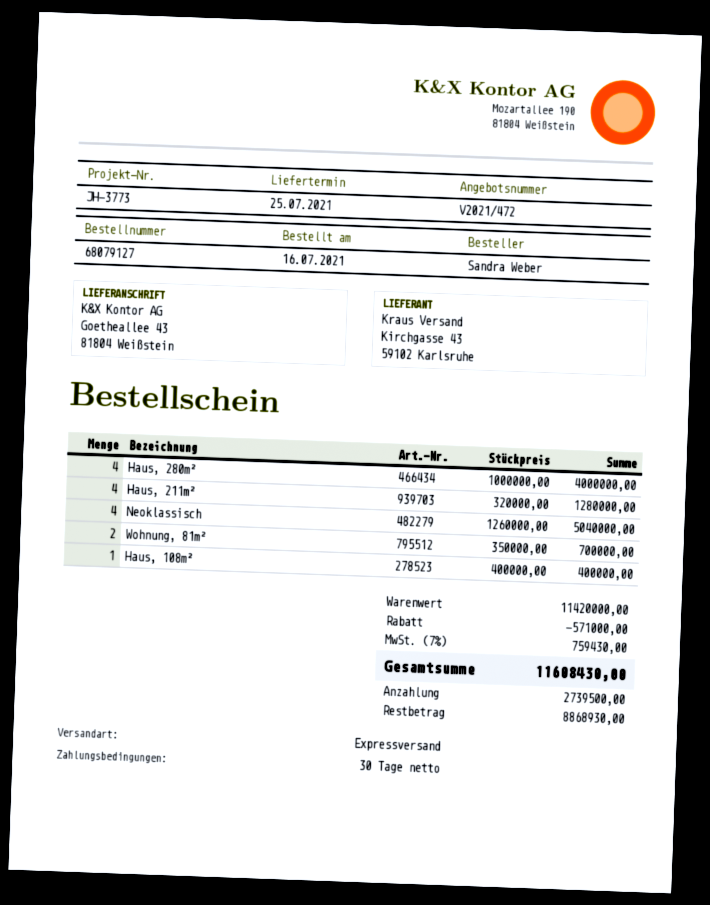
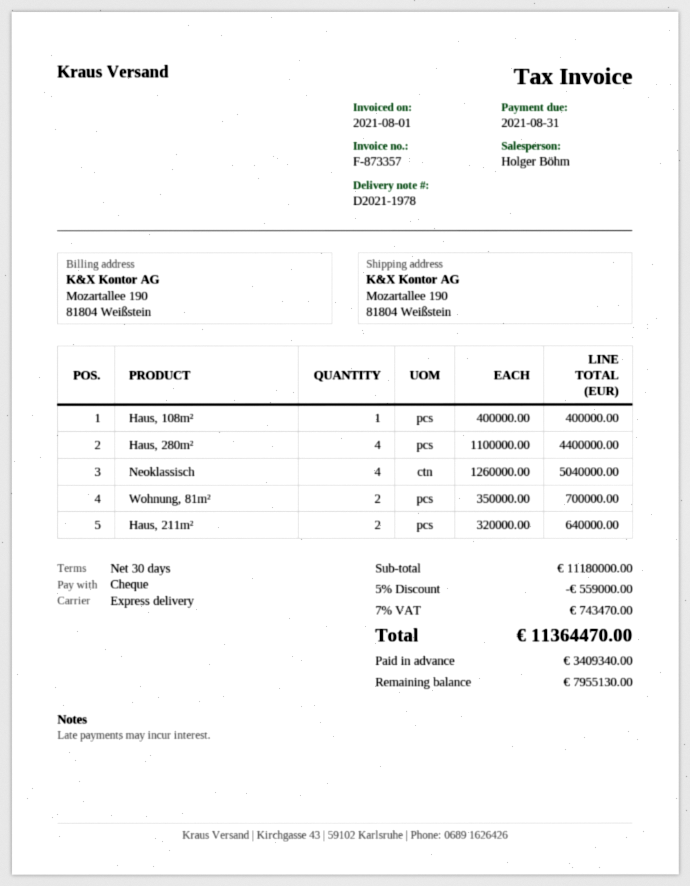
ship to: Goetheallee 43, 81804 Weißstein -> Mozartallee 190, 81804 Weißstein
Haus, 280m²: 4 x 1000000.00 = 4000000.00 -> 4 x 1100000.00 = 4400000.00
Haus, 211m²: 4 x 320000.00 = 1280000.00 -> 2 x 320000.00 = 640000.00
subtotal: 11420000.00 -> 11180000.00
discount: 571000.00 -> 559000.00
tax: 7% = 759430.00 -> 7% = 743470.00
total: 11608430.00 -> 11364470.00
deposit: 2739500.00 -> 3409340.00
balance: 8868930.00 -> 7955130.00

